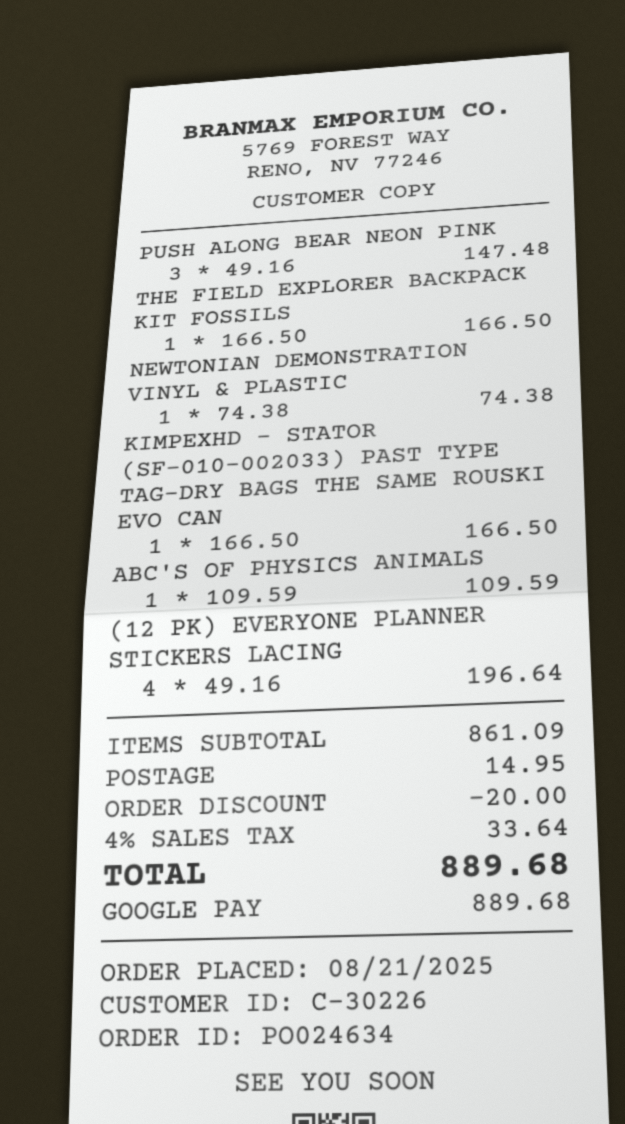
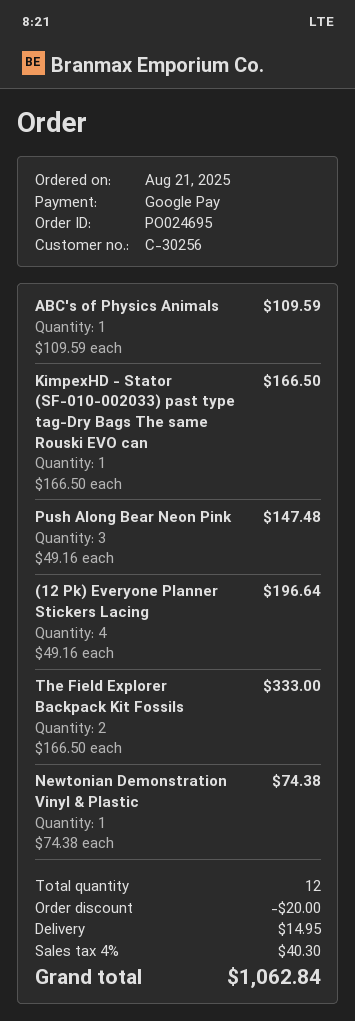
order number: PO024634 -> PO024695
customer number: C-30226 -> C-30256
THE FIELD EXPLORER BACKPACK KIT FOSSILS: 1 x 166.50 = 166.50 -> 2 x 166.50 = 333.00
tax: 4% = 33.64 -> 4% = 40.30
total: 889.68 -> 1062.84

